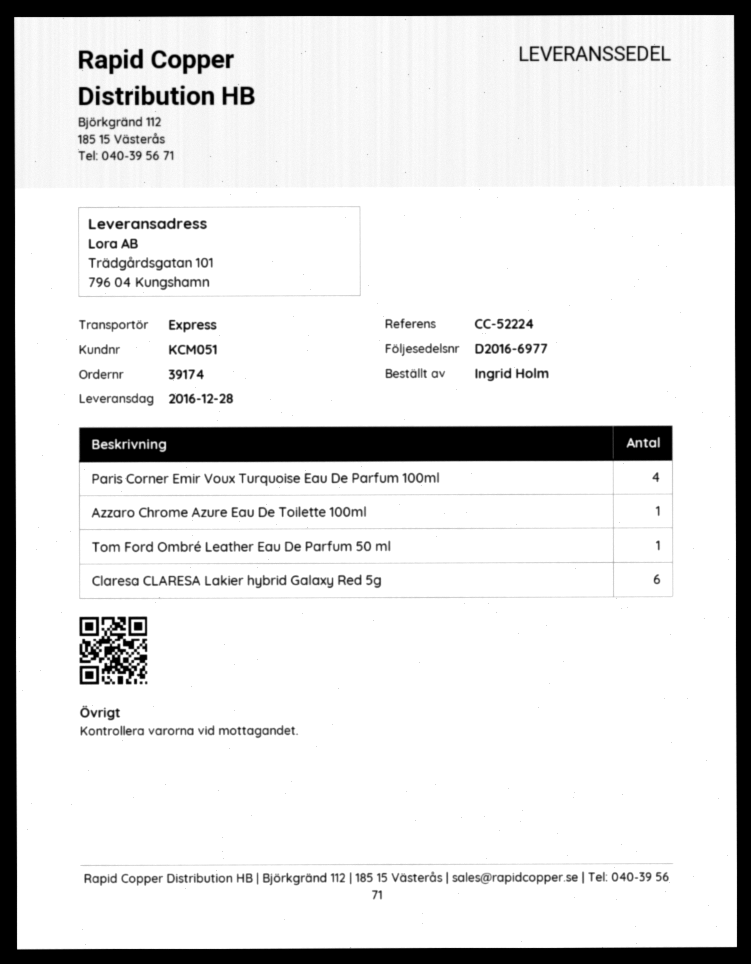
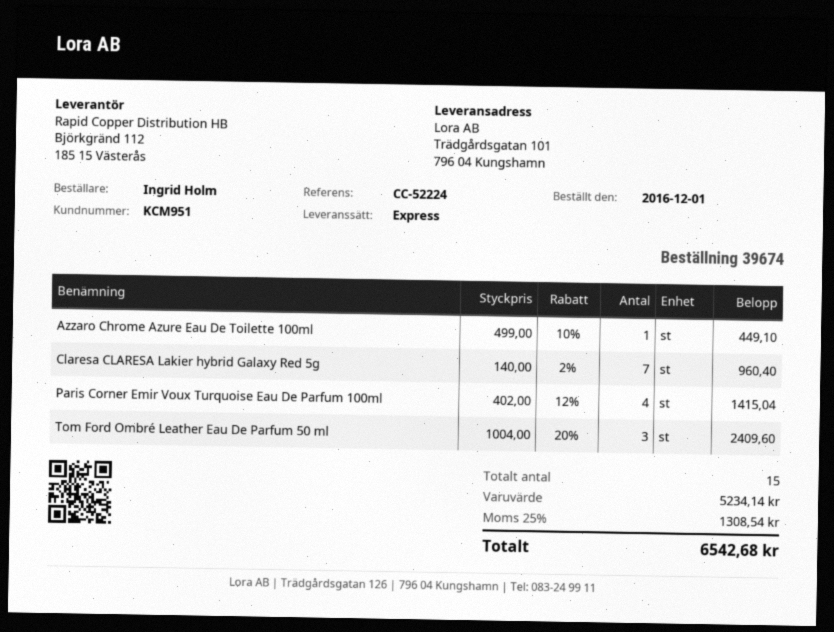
order number: 39174 -> 39674
customer number: KCM051 -> KCM951
Tom Ford Ombré Leather Eau De Parfum 50 ml: 1 -> 3
Claresa CLARESA Lakier hybrid Galaxy Red 5g: 6 -> 7

